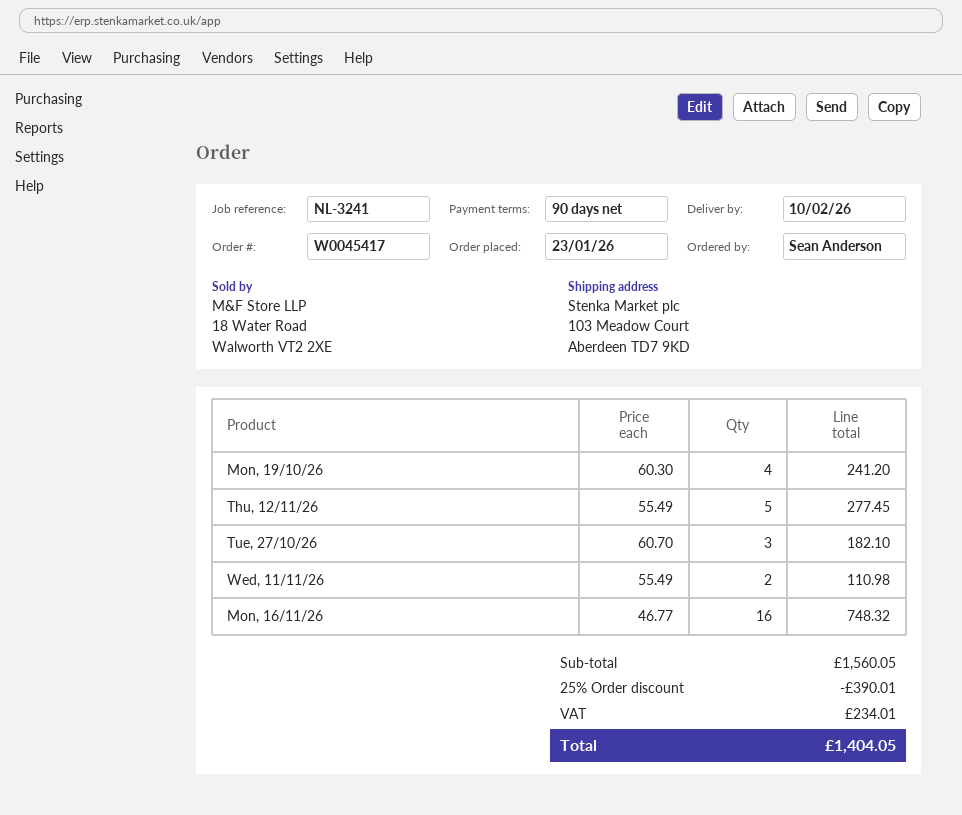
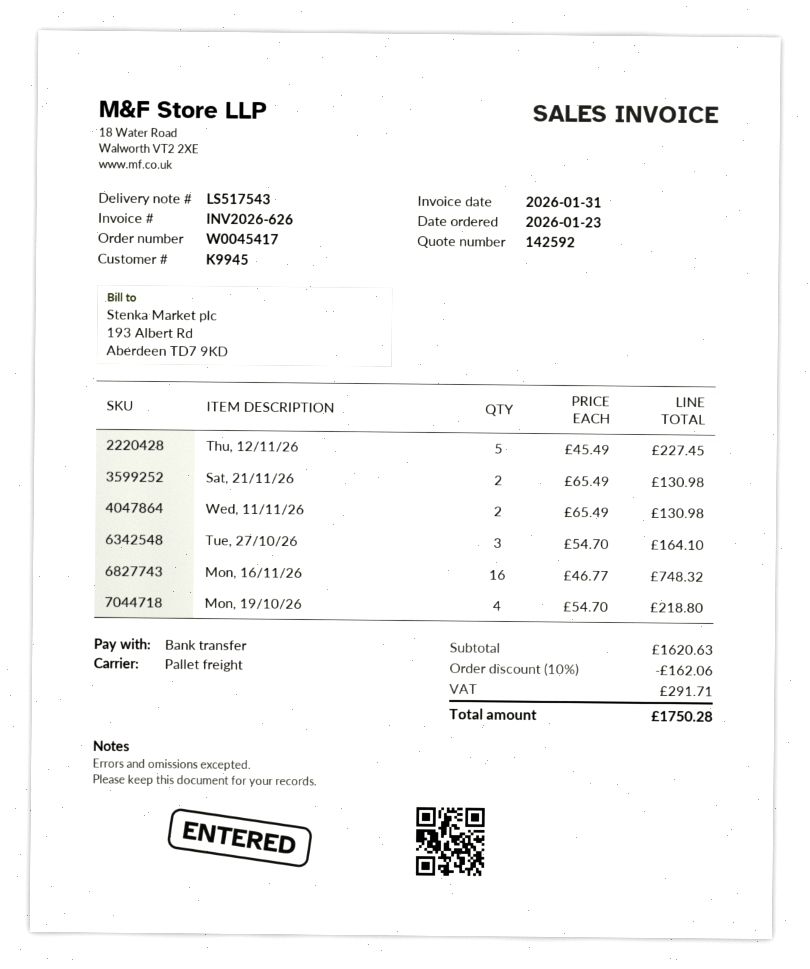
Mon, 19/10/26: 4 x 60.30 = 241.20 -> 4 x 54.70 = 218.80
Thu, 12/11/26: 5 x 55.49 = 277.45 -> 5 x 45.49 = 227.45
Tue, 27/10/26: 3 x 60.70 = 182.10 -> 3 x 54.70 = 164.10
Wed, 11/11/26: 2 x 55.49 = 110.98 -> 2 x 65.49 = 130.98
Sat, 21/11/26: none -> 2 x 65.49 = 130.98
subtotal: 1560.05 -> 1620.63
discount: 25% = 390.01 -> 10% = 162.06
tax: 234.01 -> 291.71
total: 1404.05 -> 1750.28

